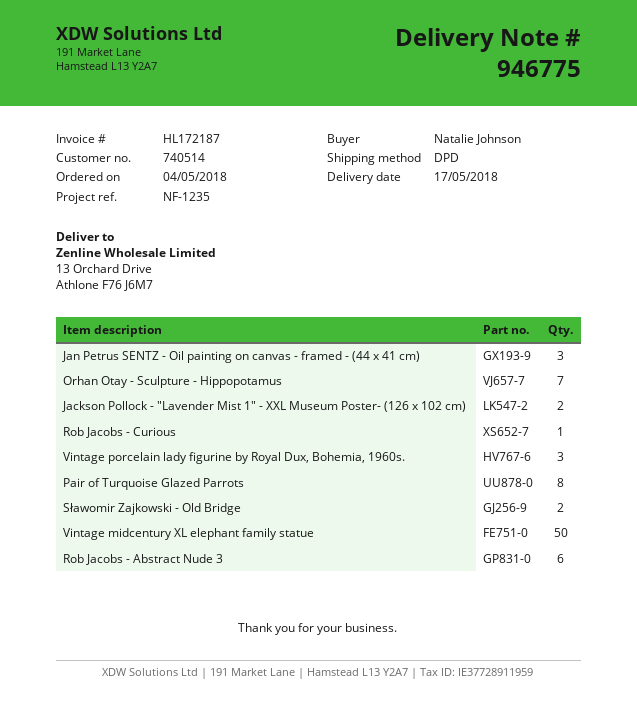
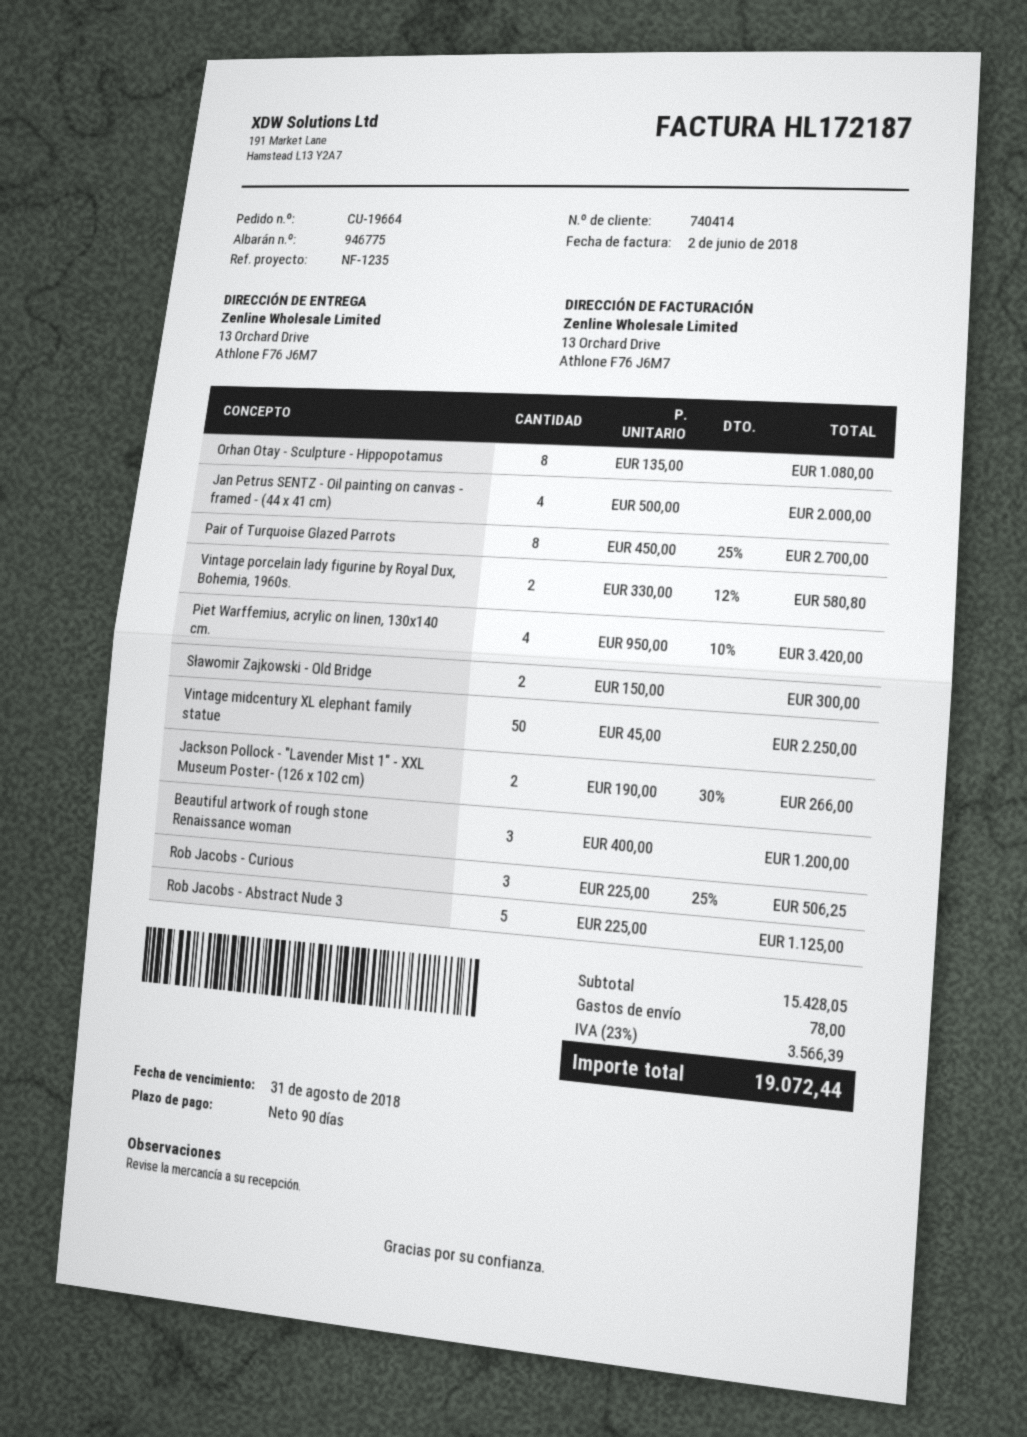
customer number: 740514 -> 740414
Jan Petrus SENTZ - Oil painting on canvas - framed - (44 x 41 cm): 3 -> 4
Orhan Otay - Sculpture - Hippopotamus: 7 -> 8
Rob Jacobs - Curious: 1 -> 3
Vintage porcelain lady figurine by Royal Dux, Bohemia, 1960s.: 3 -> 2
Rob Jacobs - Abstract Nude 3: 6 -> 5
Piet Warffemius, acrylic on linen, 130x140 cm.: none -> 4
Beautiful artwork of rough stone Renaissance woman: none -> 3

